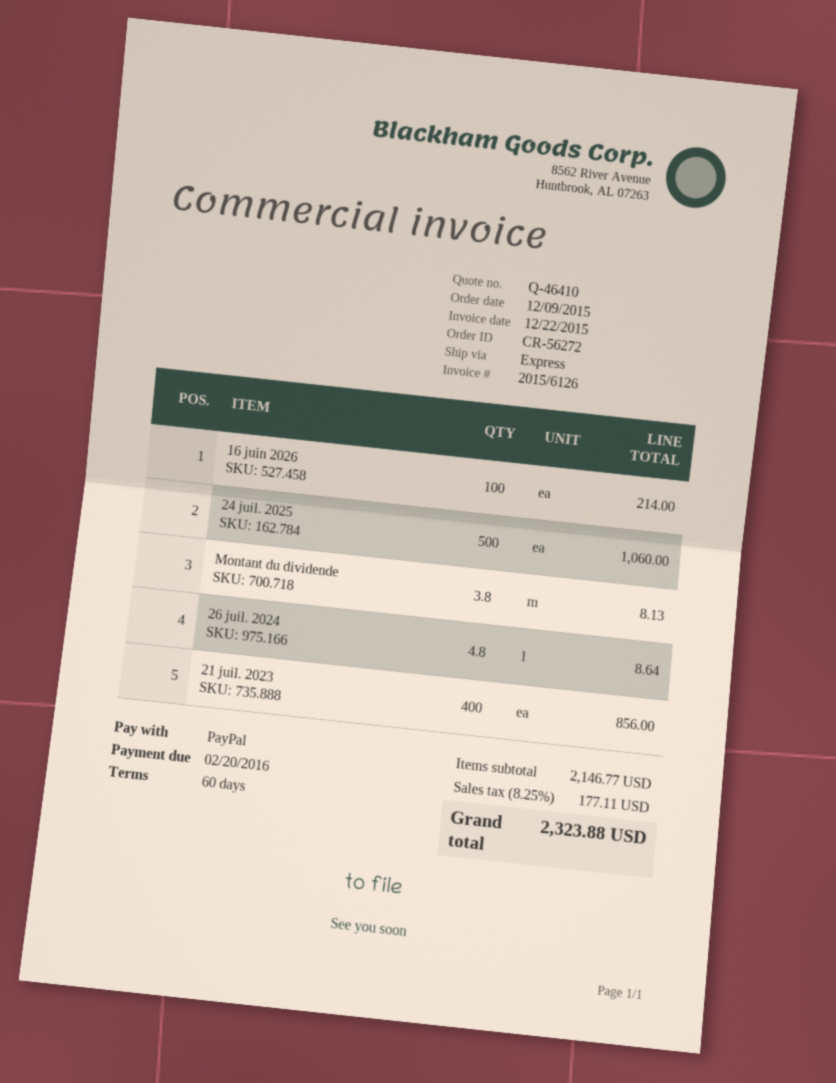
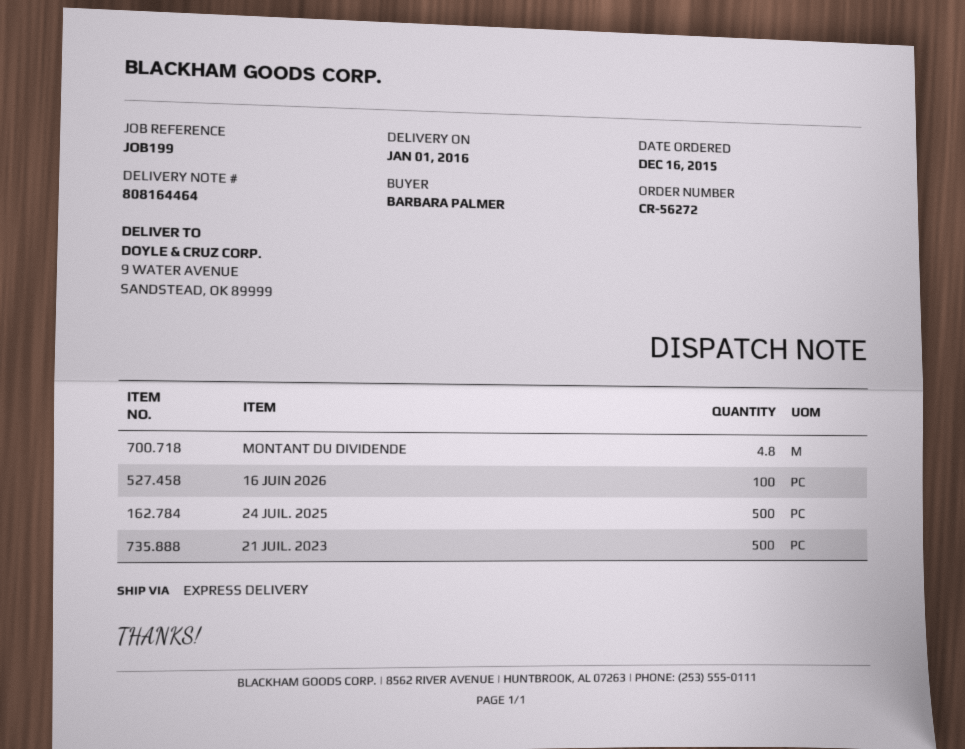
order date: 2015-12-09 -> 2015-12-16
Montant du dividende: 3.8 -> 4.8
26 juil. 2024: 4.8 -> none
21 juil. 2023: 400 -> 500

